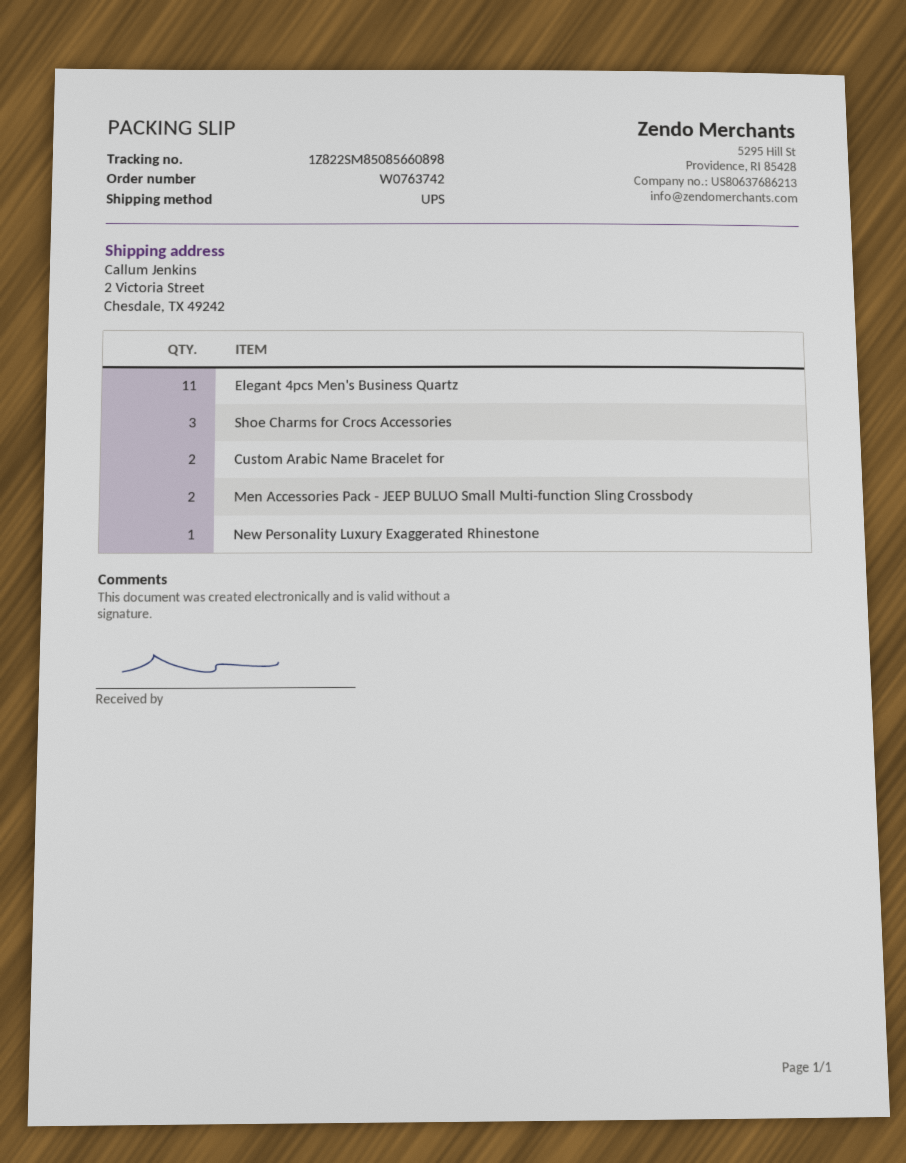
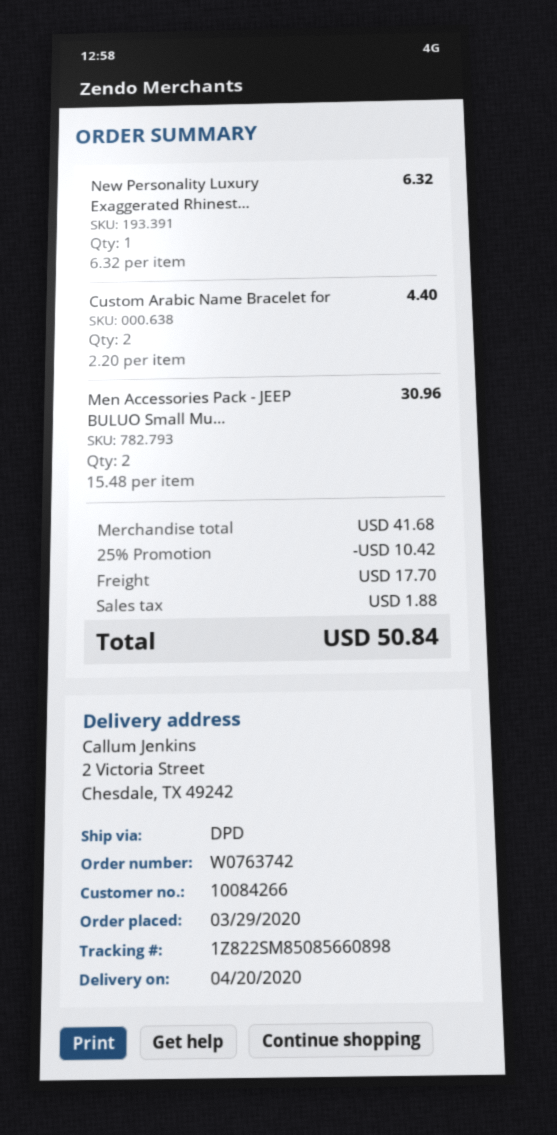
shipping method: UPS -> DPD
Elegant 4pcs Men's Business Quartz: 11 -> none
Shoe Charms for Crocs Accessories: 3 -> none

